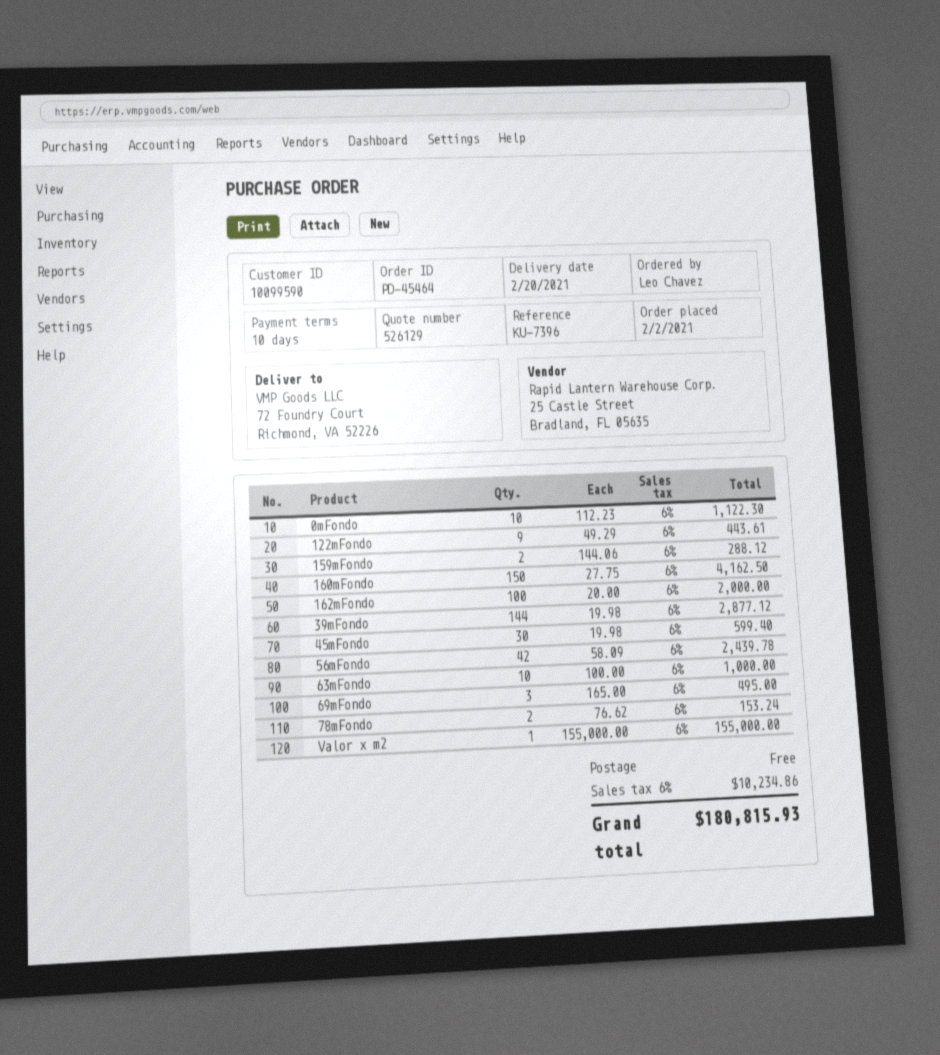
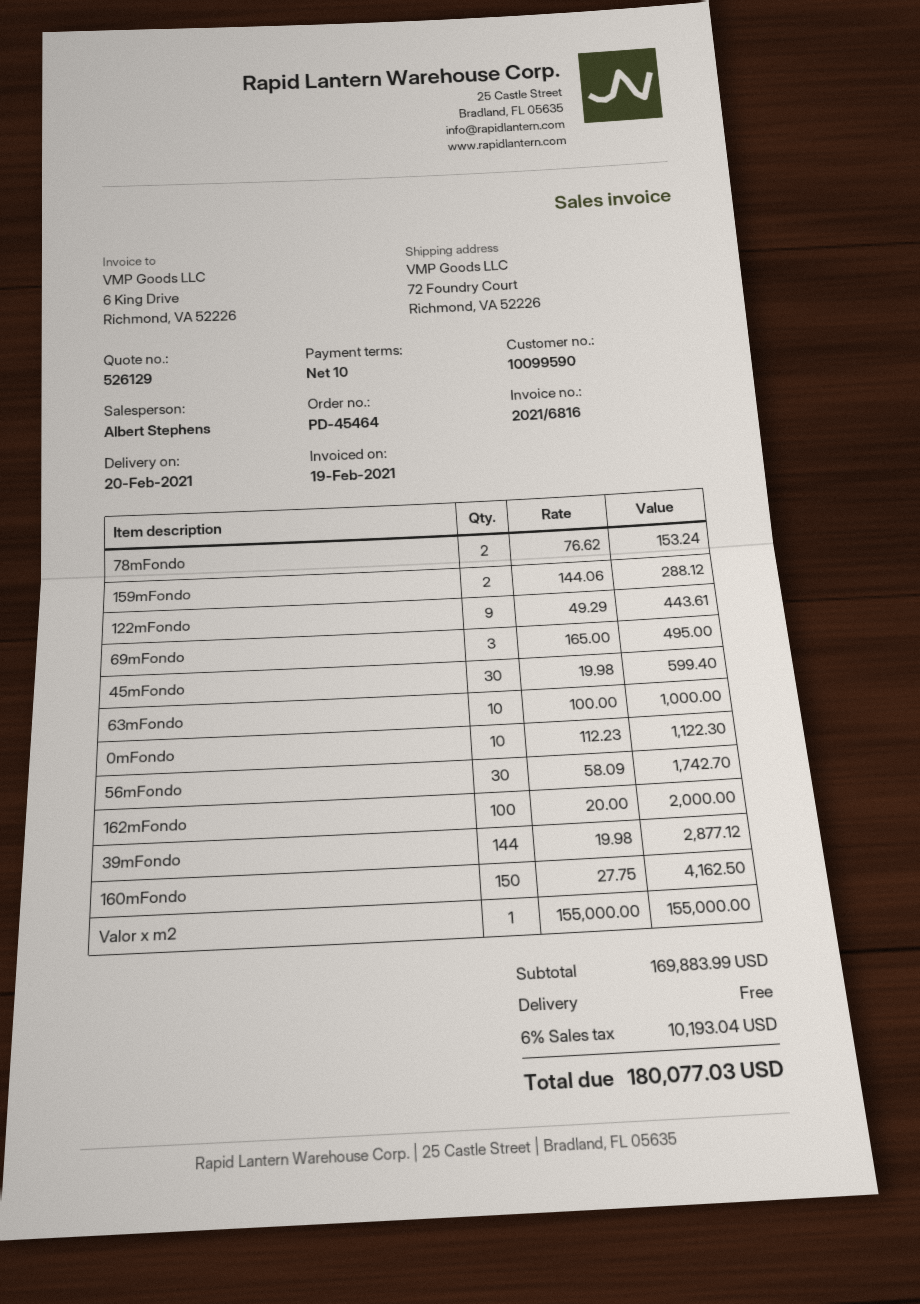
56mFondo: 42 x 58.09 = 2439.78 -> 30 x 58.09 = 1742.70
tax: 6% = 10234.86 -> 6% = 10193.04
total: 180815.93 -> 180077.03

